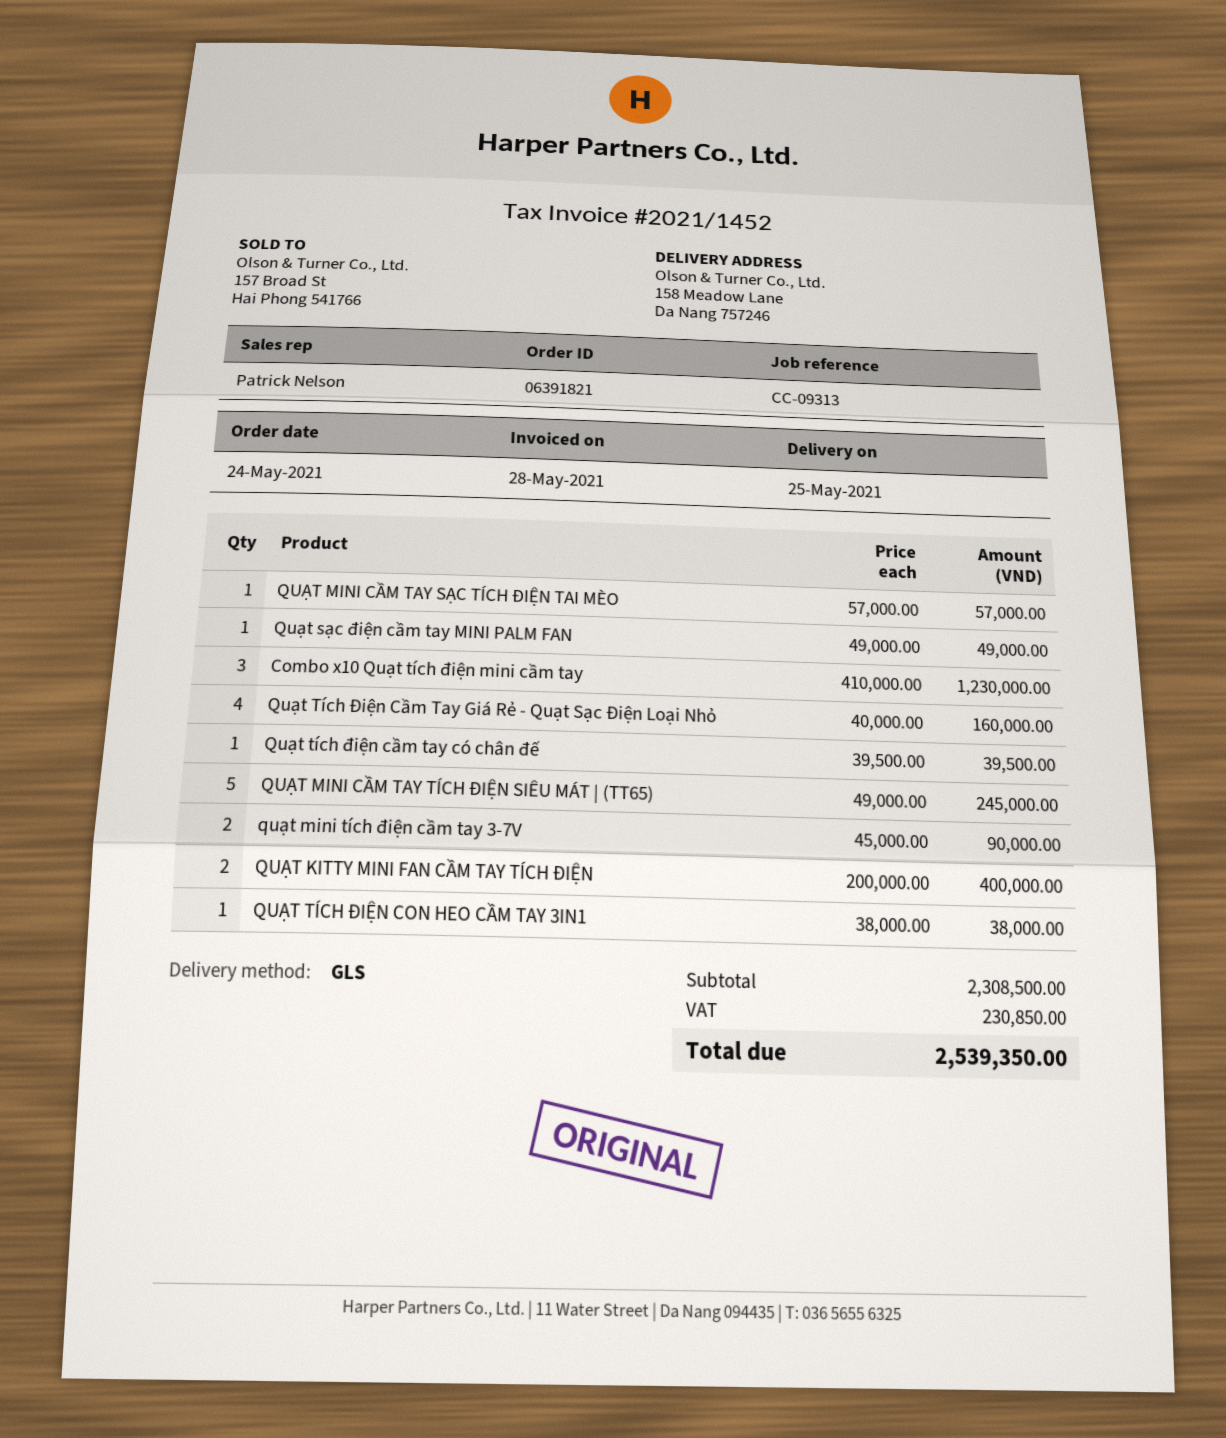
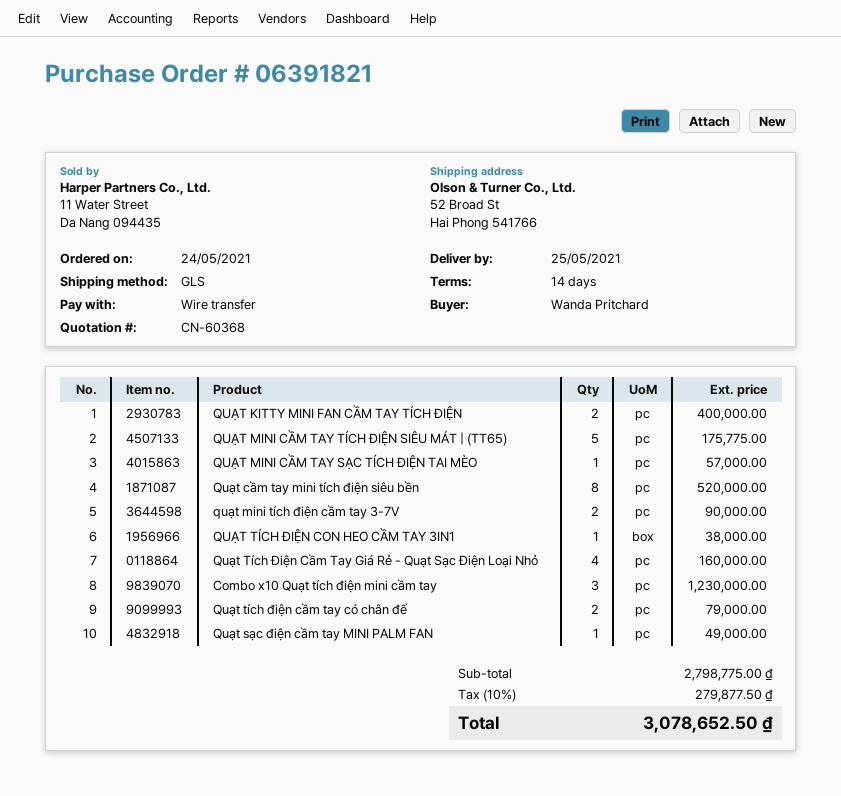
ship to: 158 Meadow Lane, Da Nang 757246 -> 52 Broad St, Hai Phong 541766
Quạt tích điện cầm tay có chân đế: 1 for 39500.00 -> 2 for 79000.00
QUẠT MINI CẦM TAY TÍCH ĐIỆN SIÊU MÁT | (TT65): 5 for 245000.00 -> 5 for 175775.00
Quạt cầm tay mini tích điện siêu bền: none -> 8 for 520000.00
subtotal: 2308500.00 -> 2798775.00
tax: 230850.00 -> 279877.50
total: 2539350.00 -> 3078652.50

